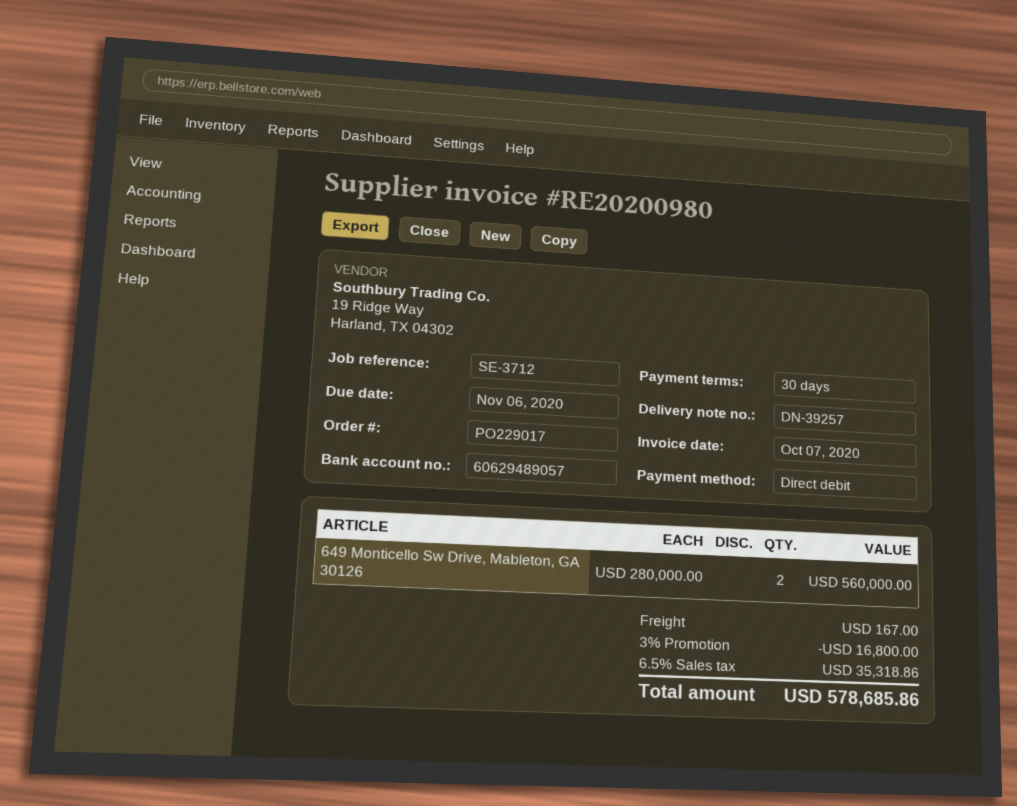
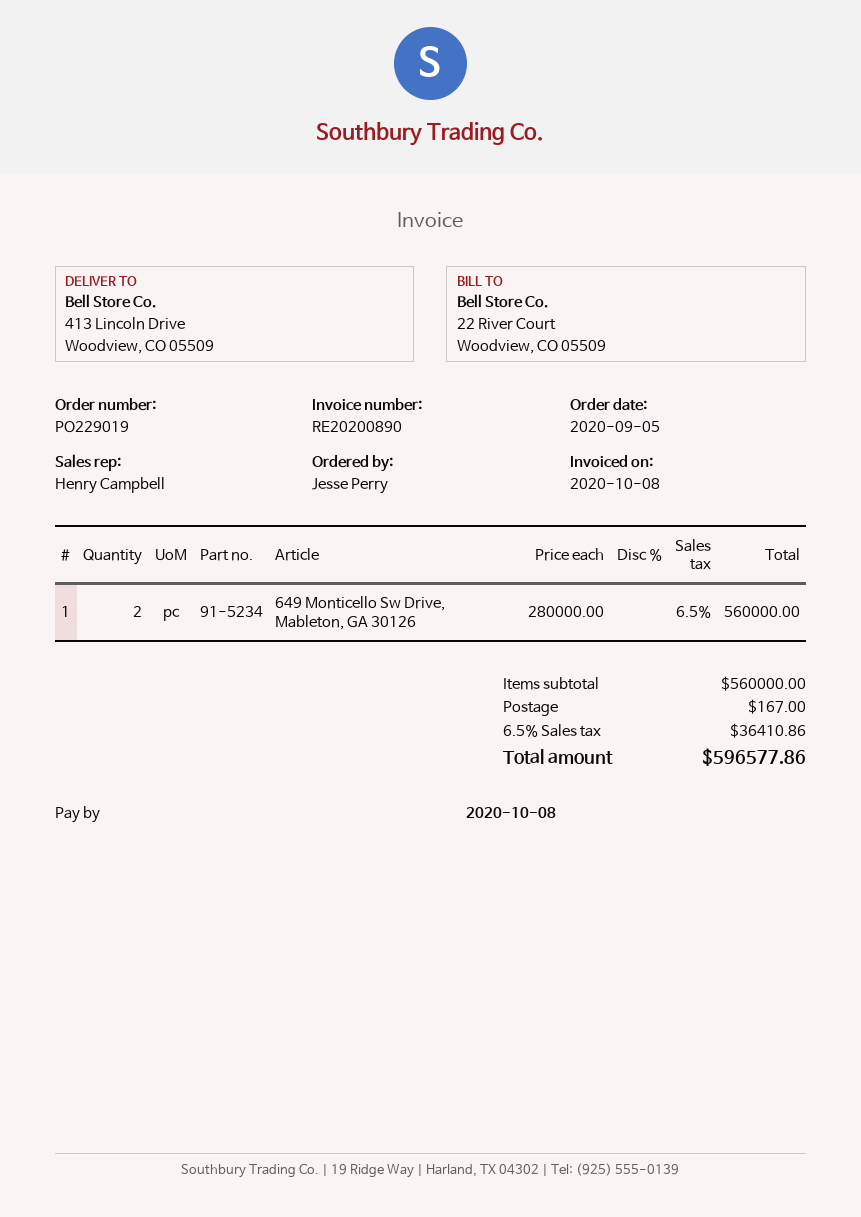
order number: PO229017 -> PO229019
invoice number: RE20200980 -> RE20200890
invoice date: 2020-10-07 -> 2020-10-08
due date: 2020-11-06 -> 2020-10-08
discount: 3% = 16800.00 -> none
tax: 6.5% = 35318.86 -> 6.5% = 36410.86
total: 578685.86 -> 596577.86

